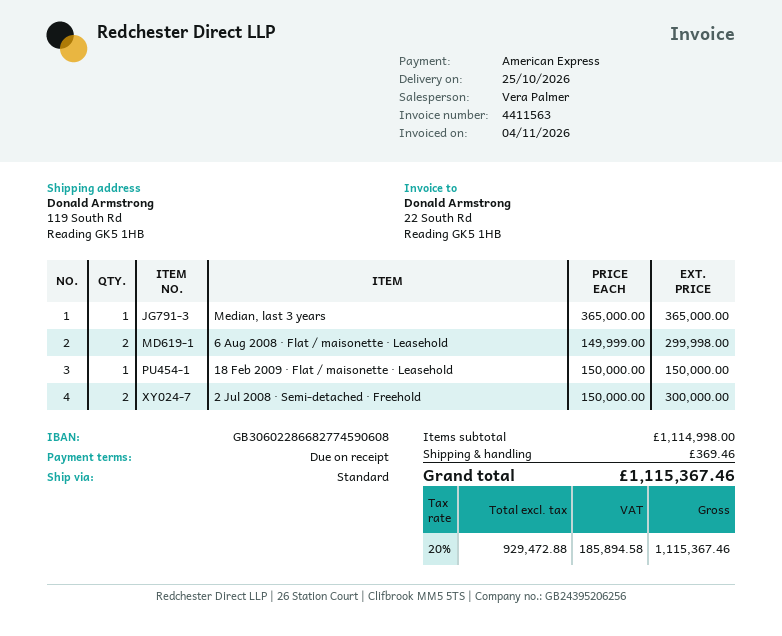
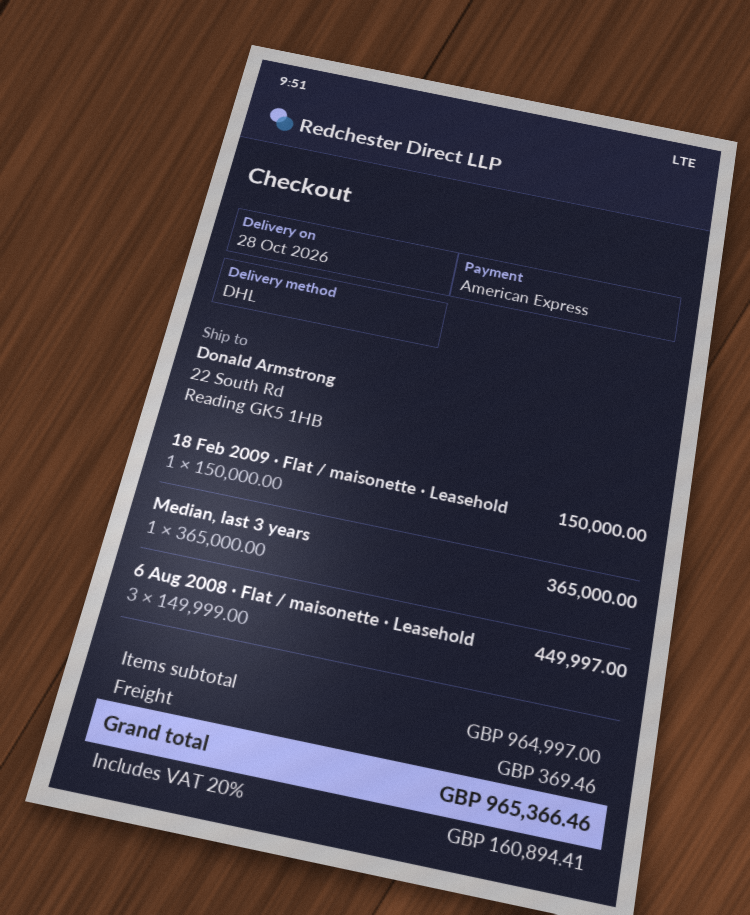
delivery date: 2026-10-25 -> 2026-10-28
shipping method: standard -> DHL
ship to: 119 South Rd, Reading GK5 1HB -> 22 South Rd, Reading GK5 1HB
6 Aug 2008 · Flat / maisonette · Leasehold: 2 x 149999.00 = 299998.00 -> 3 x 149999.00 = 449997.00
2 Jul 2008 · Semi-detached · Freehold: 2 x 150000.00 = 300000.00 -> none
subtotal: 1114998.00 -> 964997.00
tax: 20% = 185894.58 -> 20% = 160894.41
total: 1115367.46 -> 965366.46

